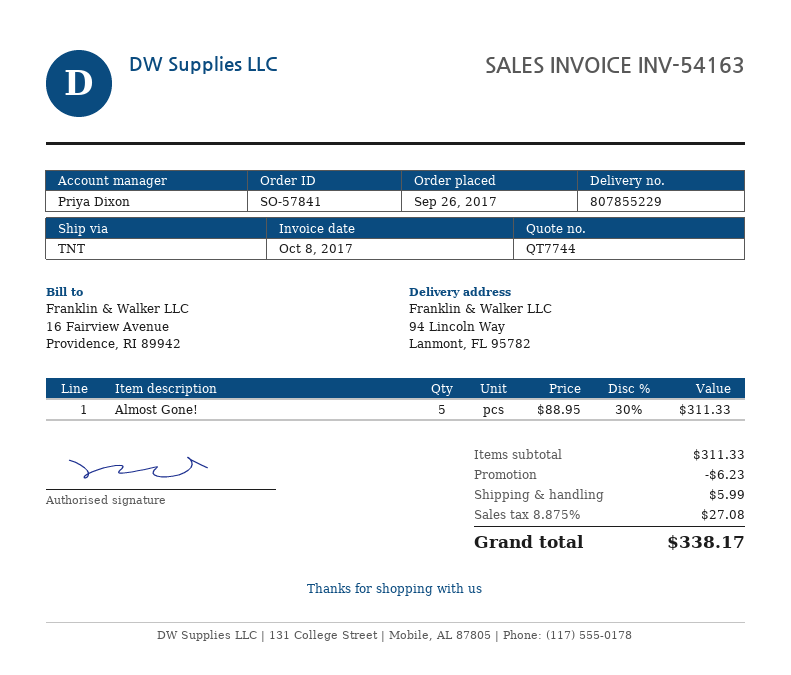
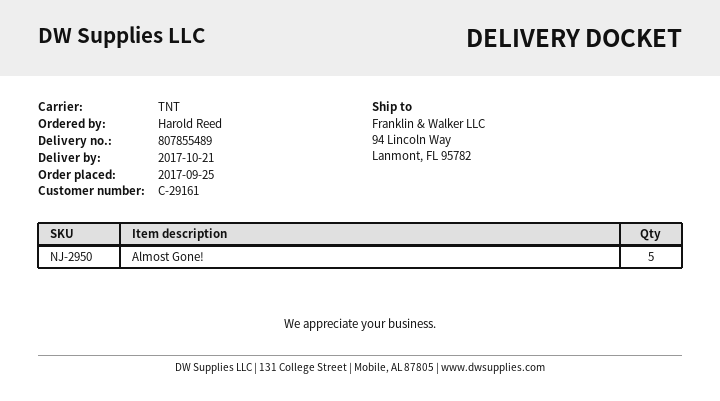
order date: 2017-09-26 -> 2017-09-25
delivery note number: 807855229 -> 807855489

